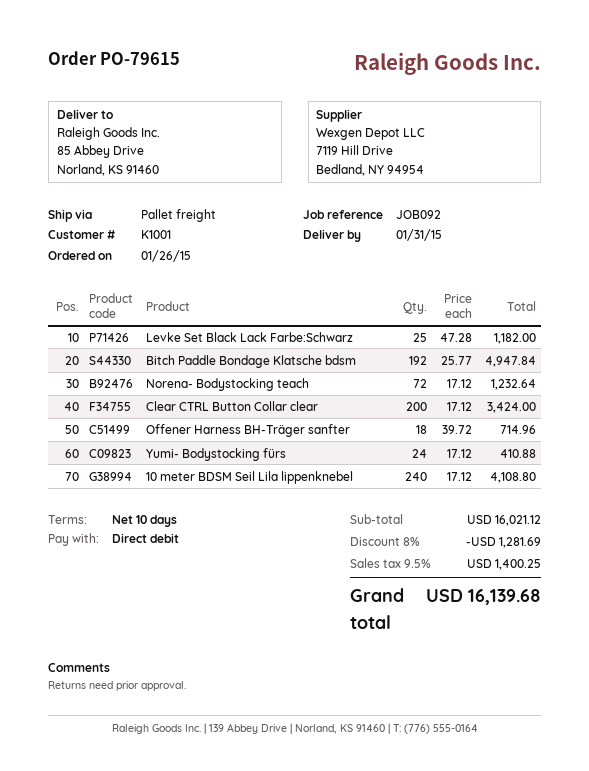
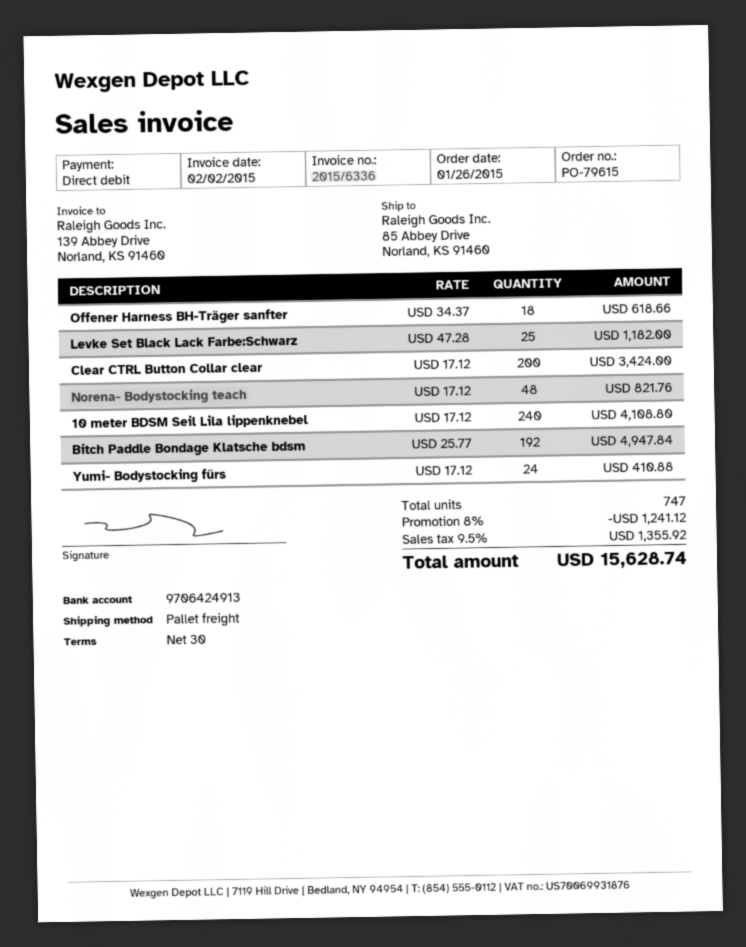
payment terms: 10 days -> 30 days
Norena- Bodystocking teach: 72 x 17.12 = 1232.64 -> 48 x 17.12 = 821.76
Offener Harness BH-Träger sanfter: 18 x 39.72 = 714.96 -> 18 x 34.37 = 618.66
discount: 8% = 1281.69 -> 8% = 1241.12
tax: 9.5% = 1400.25 -> 9.5% = 1355.92
total: 16139.68 -> 15628.74

